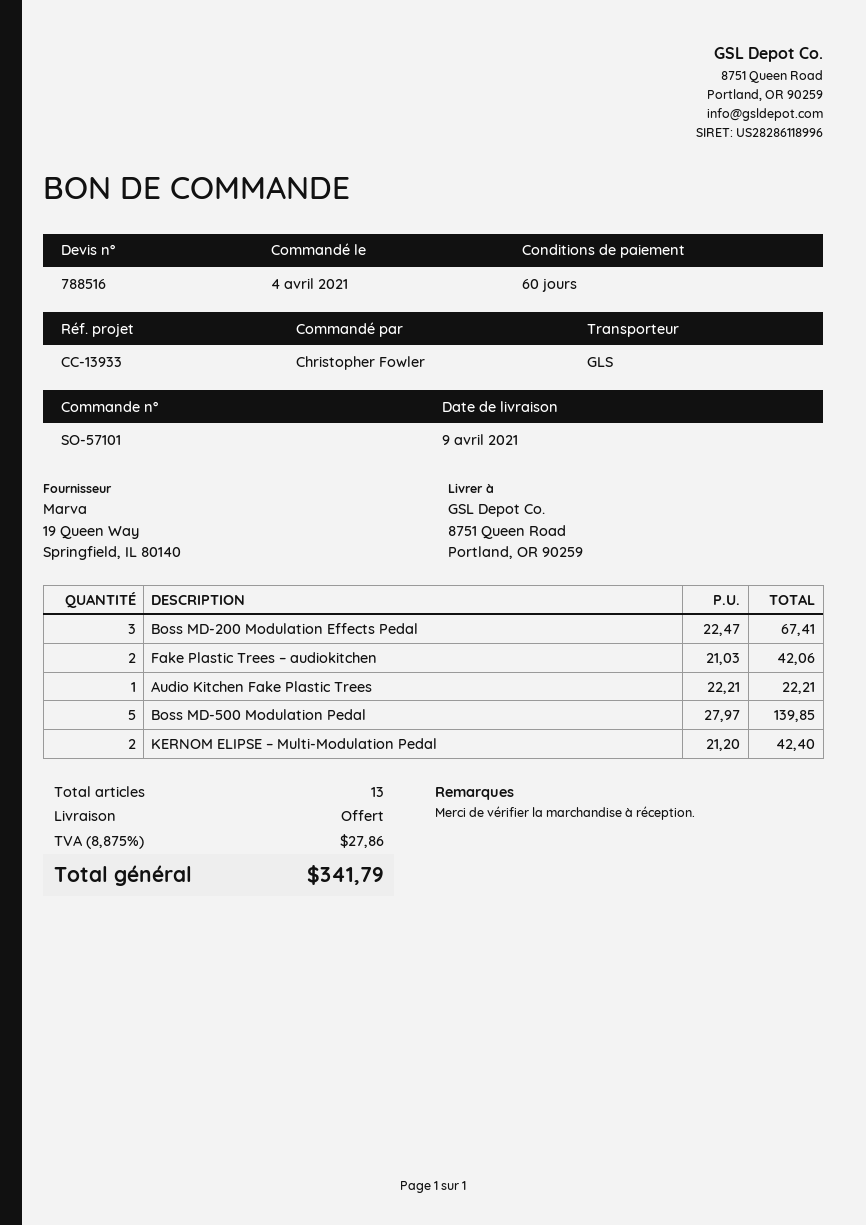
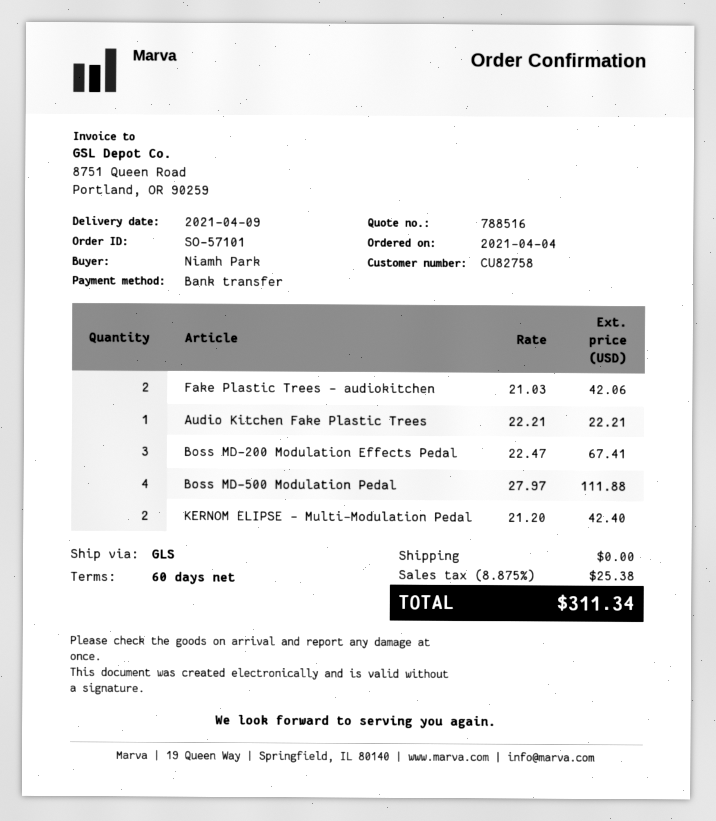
ordered by: Christopher Fowler -> Niamh Park
Boss MD-500 Modulation Pedal: 5 x 27.97 = 139.85 -> 4 x 27.97 = 111.88
tax: 8.875% = 27.86 -> 8.875% = 25.38
total: 341.79 -> 311.34

